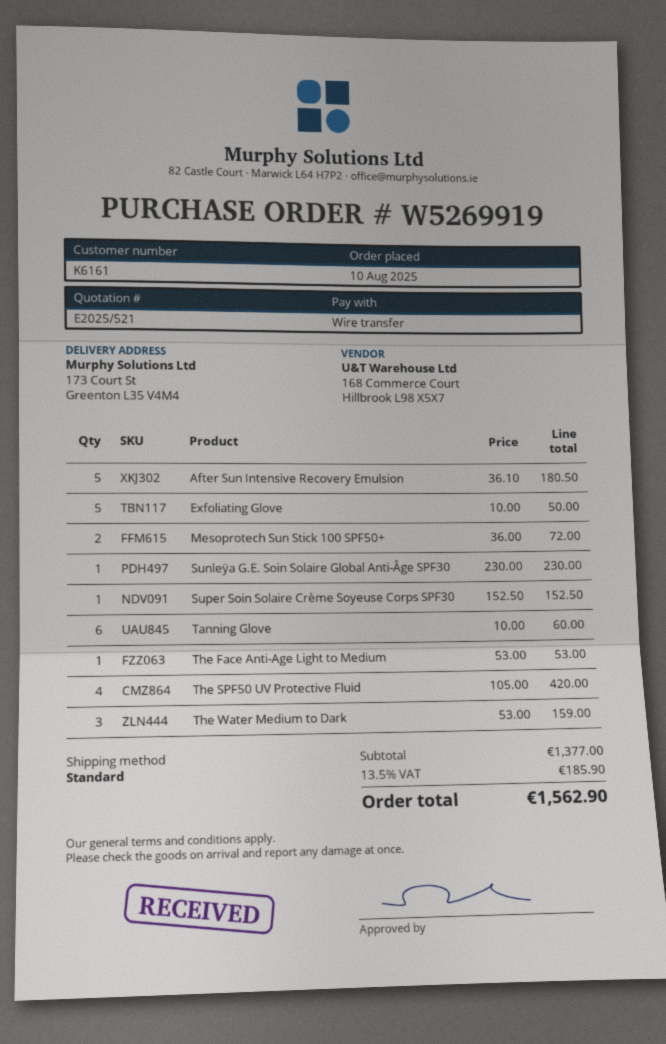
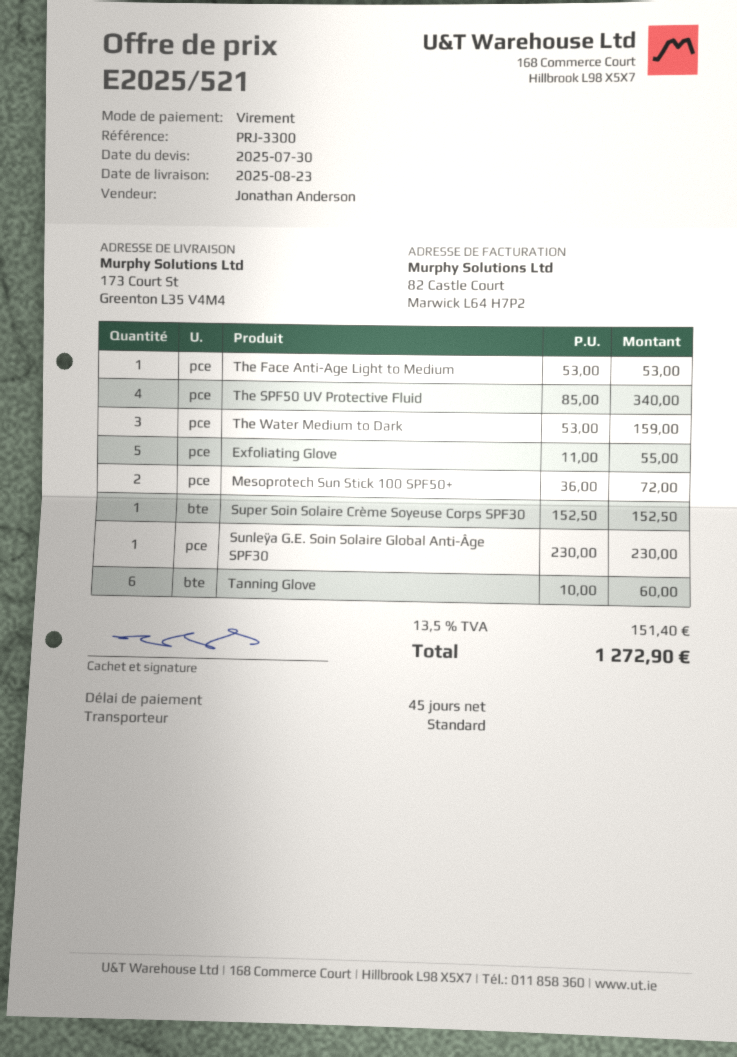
After Sun Intensive Recovery Emulsion: 5 x 36.10 = 180.50 -> none
Exfoliating Glove: 5 x 10.00 = 50.00 -> 5 x 11.00 = 55.00
The SPF50 UV Protective Fluid: 4 x 105.00 = 420.00 -> 4 x 85.00 = 340.00
tax: 13.5% = 185.90 -> 13.5% = 151.40
total: 1562.90 -> 1272.90

